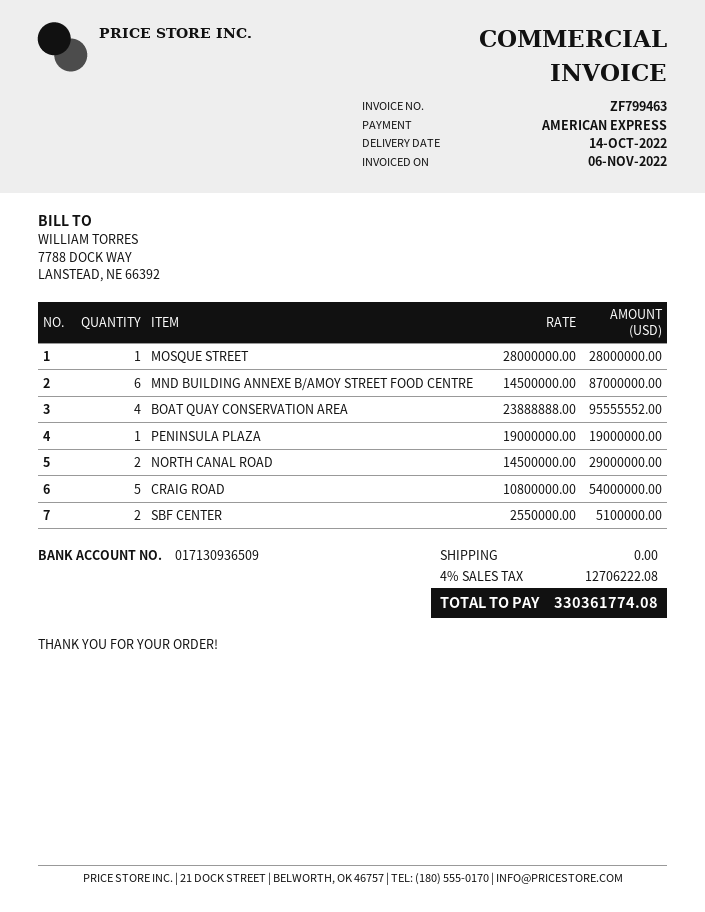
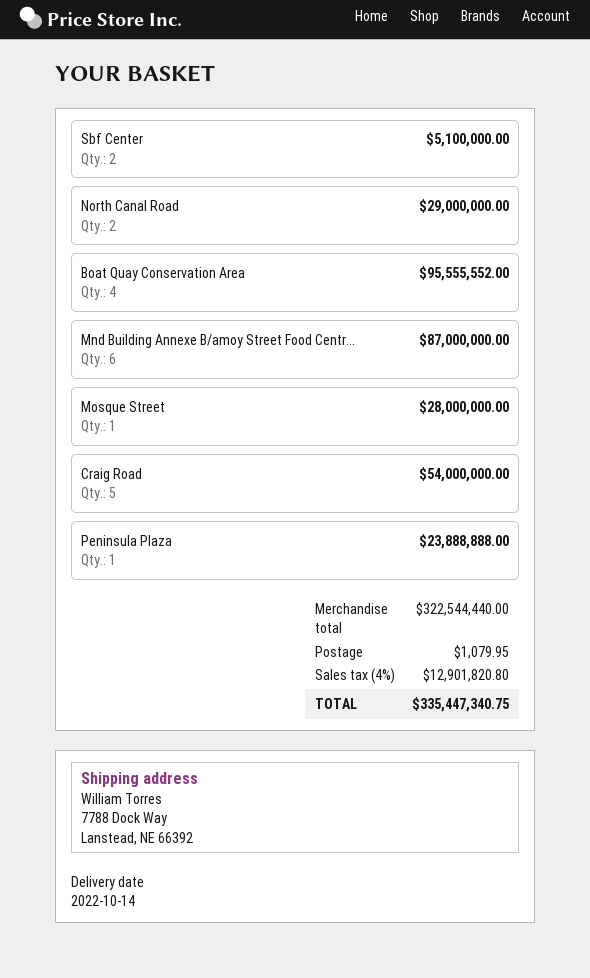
PENINSULA PLAZA: 1 for 19000000.00 -> 1 for 23888888.00
shipping: 0.00 -> 1079.95
tax: 4% = 12706222.08 -> 4% = 12901820.80
total: 330361774.08 -> 335447340.75

